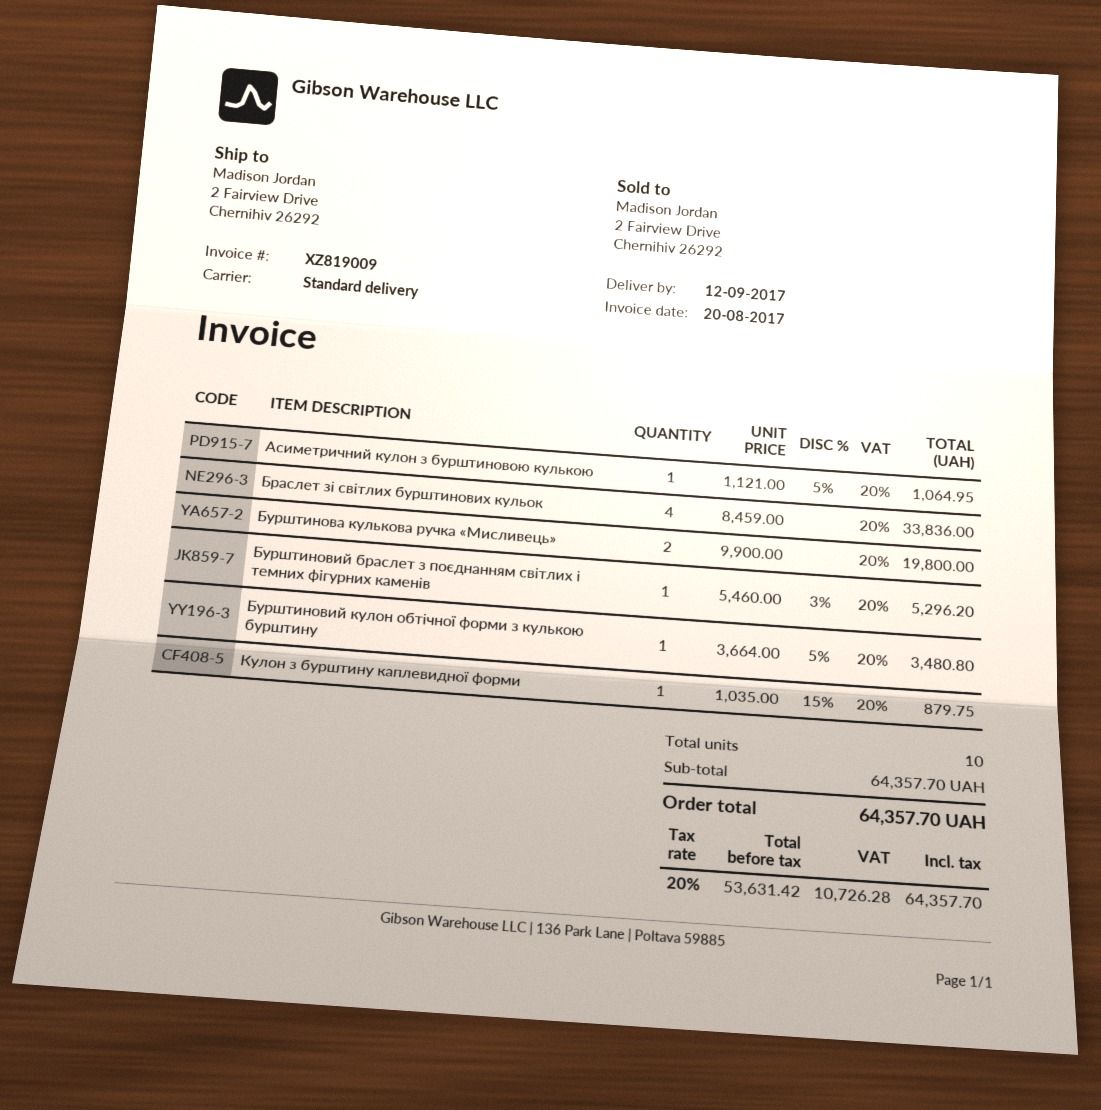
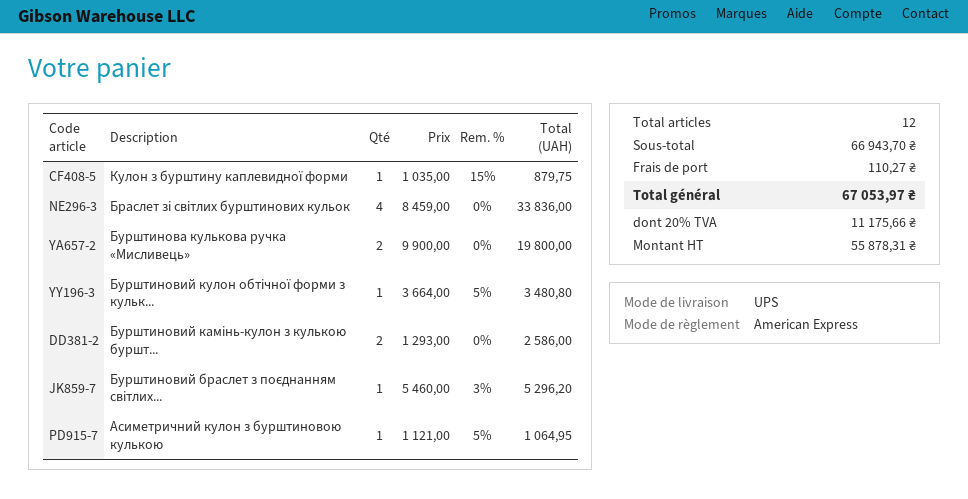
shipping method: standard -> UPS
Бурштиновий камінь-кулон з кулькою буршт...: none -> 2 x 1293.00 = 2586.00
total quantity: 10 -> 12
subtotal: 64357.70 -> 66943.70
shipping: none -> 110.27
net: 53631.42 -> 55878.31
tax: 20% = 10726.28 -> 20% = 11175.66
total: 64357.70 -> 67053.97

